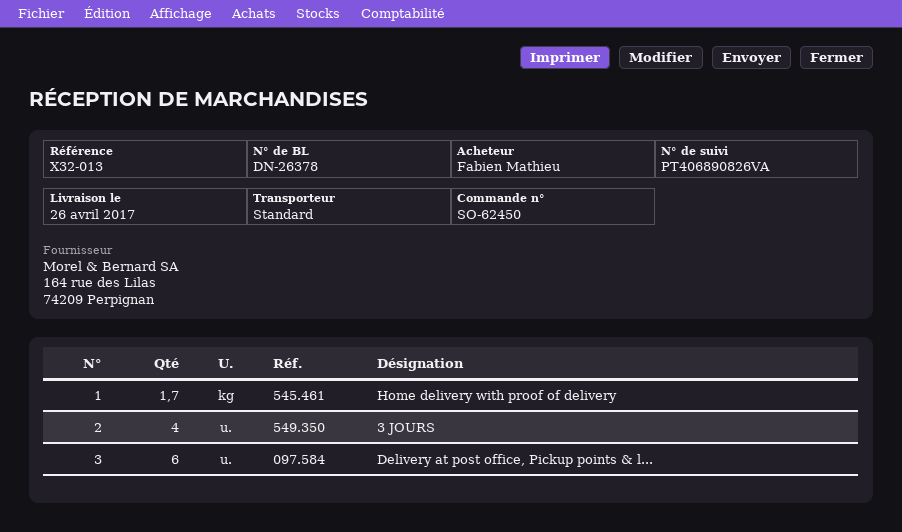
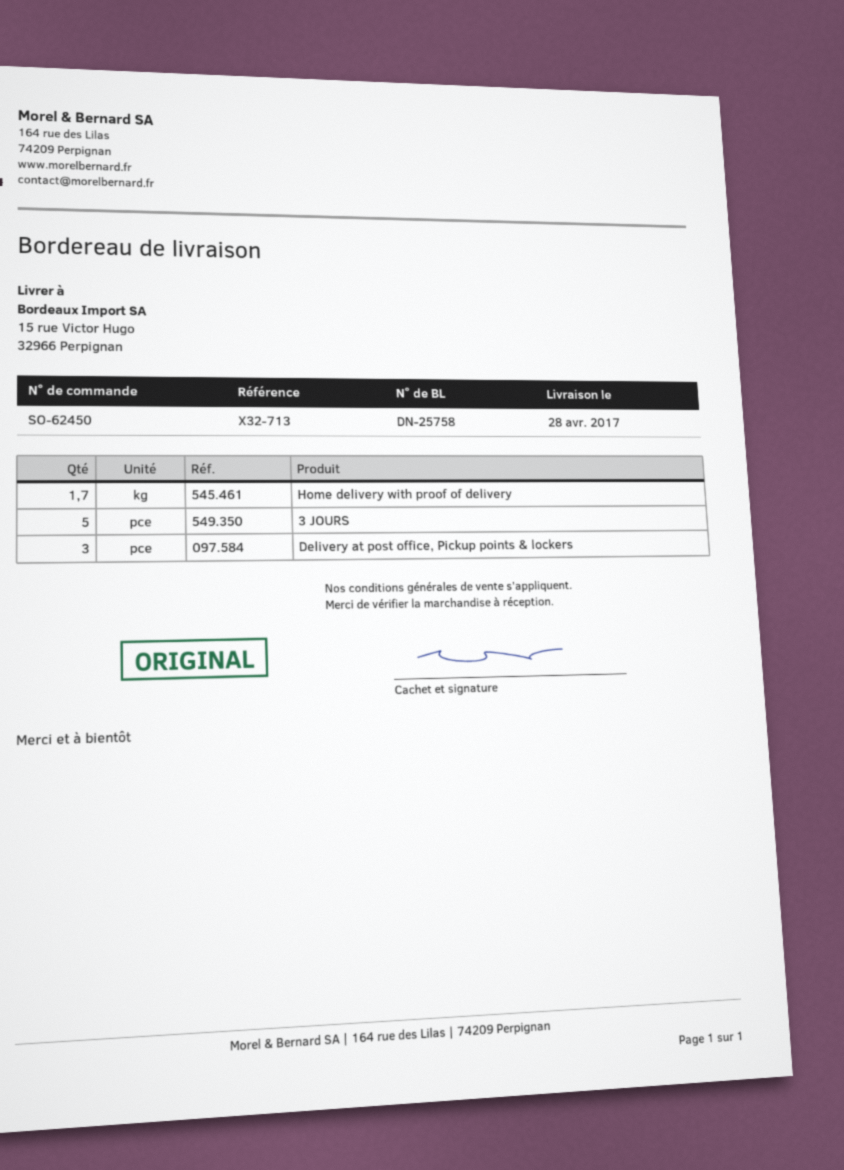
delivery note number: DN-26378 -> DN-25758
delivery date: 2017-04-26 -> 2017-04-28
reference: X32-013 -> X32-713
3 JOURS: 4 -> 5
Delivery at post office, Pickup points & l...: 6 -> 3

